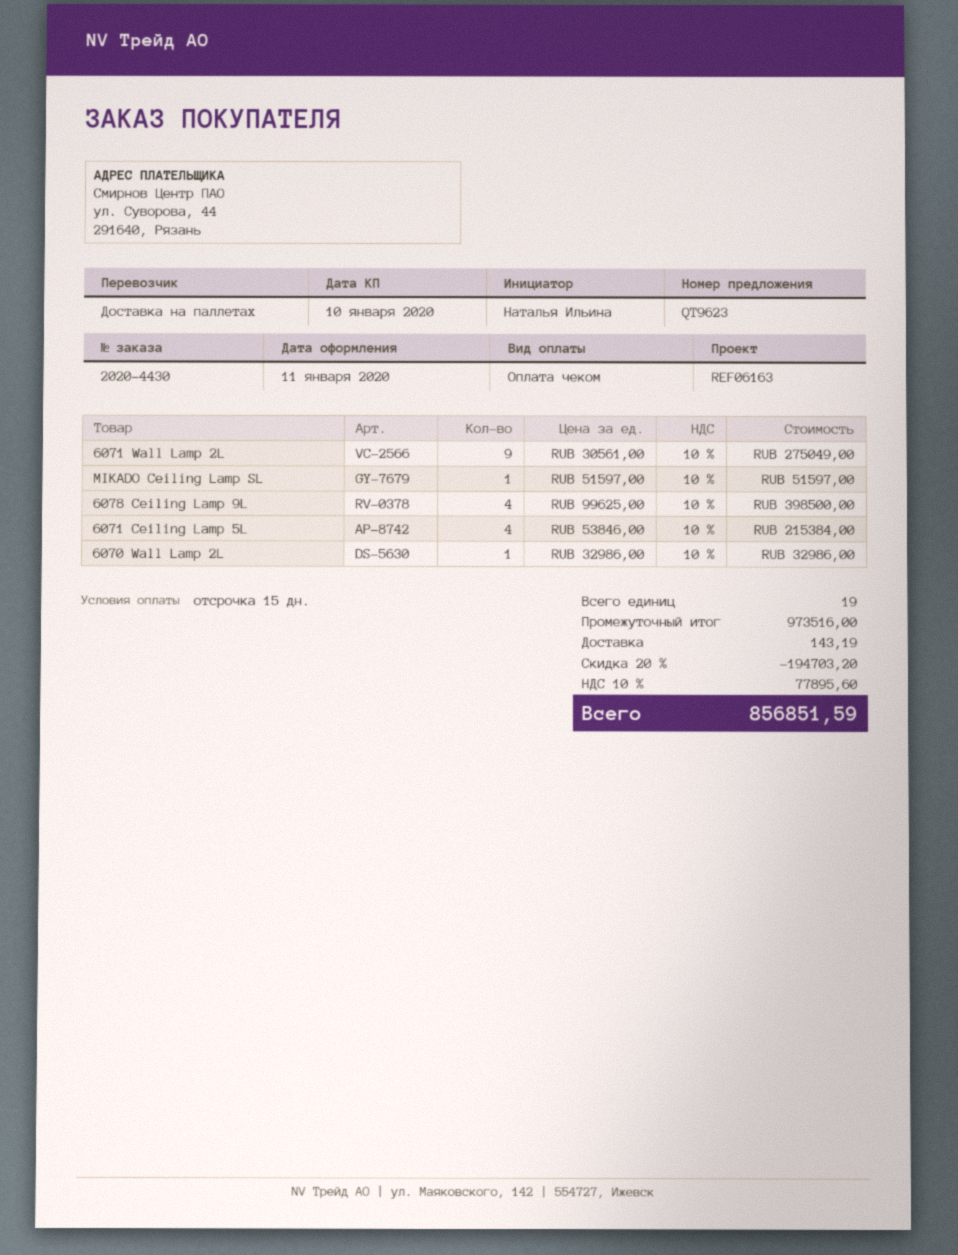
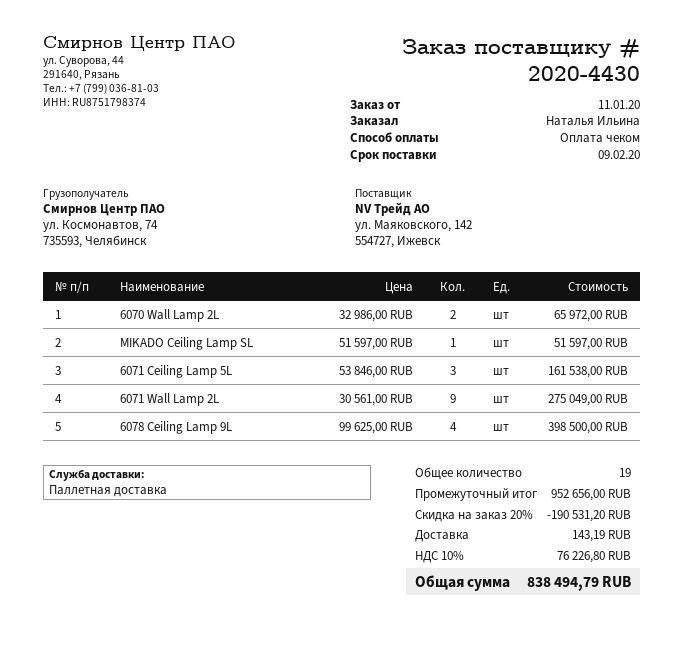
6071 Ceiling Lamp 5L: 4 x 53846.00 = 215384.00 -> 3 x 53846.00 = 161538.00
6070 Wall Lamp 2L: 1 x 32986.00 = 32986.00 -> 2 x 32986.00 = 65972.00
subtotal: 973516.00 -> 952656.00
discount: 20% = 194703.20 -> 20% = 190531.20
tax: 10% = 77895.60 -> 10% = 76226.80
total: 856851.59 -> 838494.79

